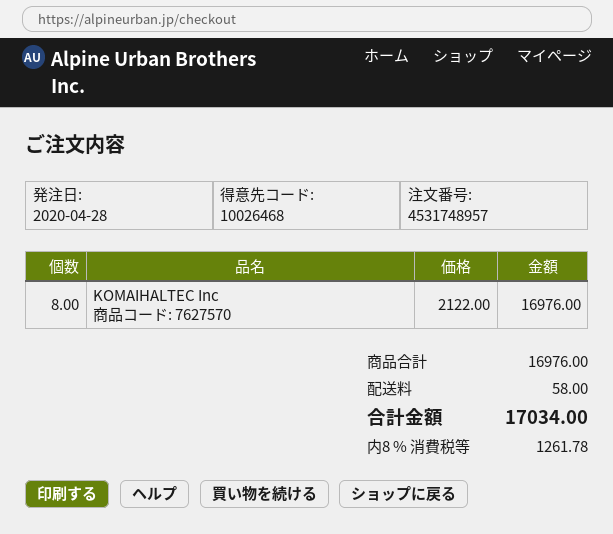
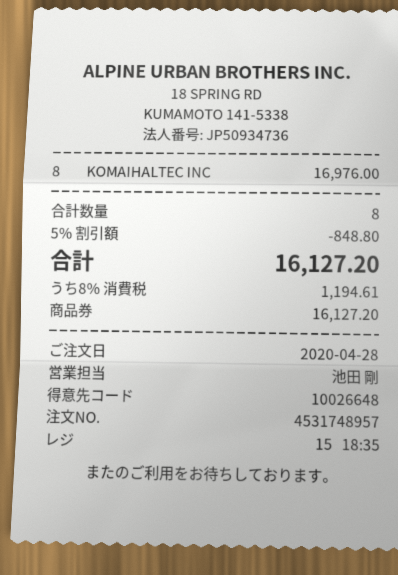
customer number: 10026468 -> 10026648
discount: none -> 5% = 848.80
shipping: 58.00 -> none
tax: 8% = 1261.78 -> 8% = 1194.61
total: 17034.00 -> 16127.20

